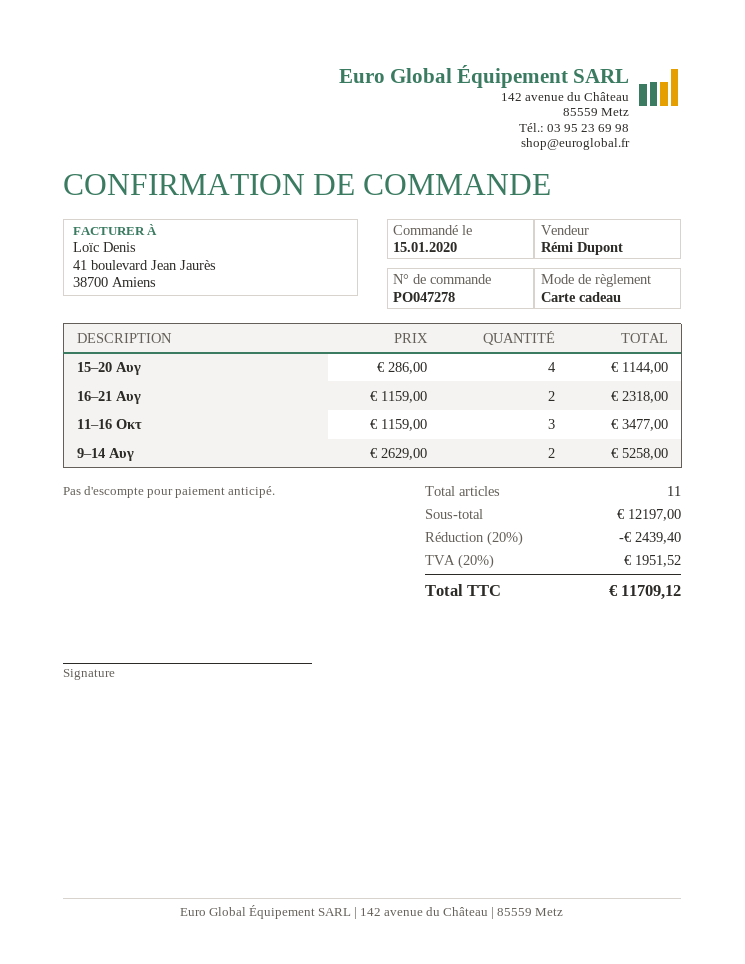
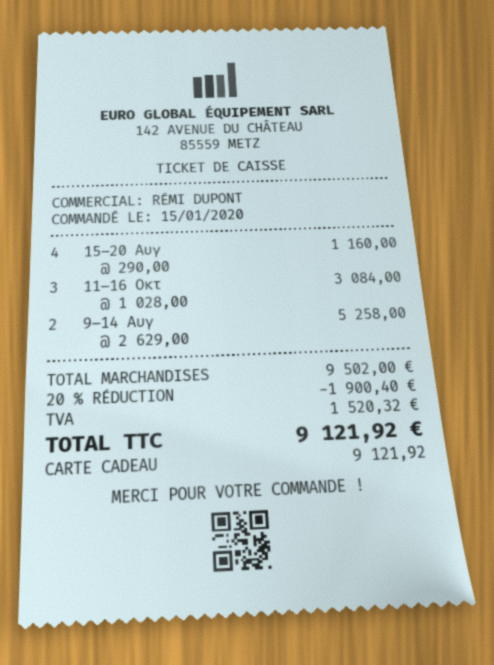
15–20 Αυγ: 4 x 286.00 = 1144.00 -> 4 x 290.00 = 1160.00
16–21 Αυγ: 2 x 1159.00 = 2318.00 -> none
11–16 Οκτ: 3 x 1159.00 = 3477.00 -> 3 x 1028.00 = 3084.00
subtotal: 12197.00 -> 9502.00
discount: 20% = 2439.40 -> 20% = 1900.40
tax: 1951.52 -> 1520.32
total: 11709.12 -> 9121.92

